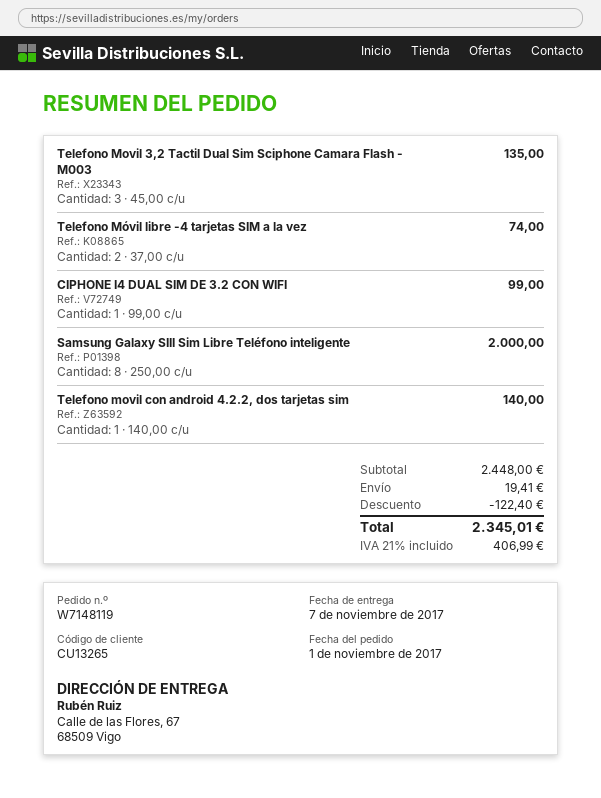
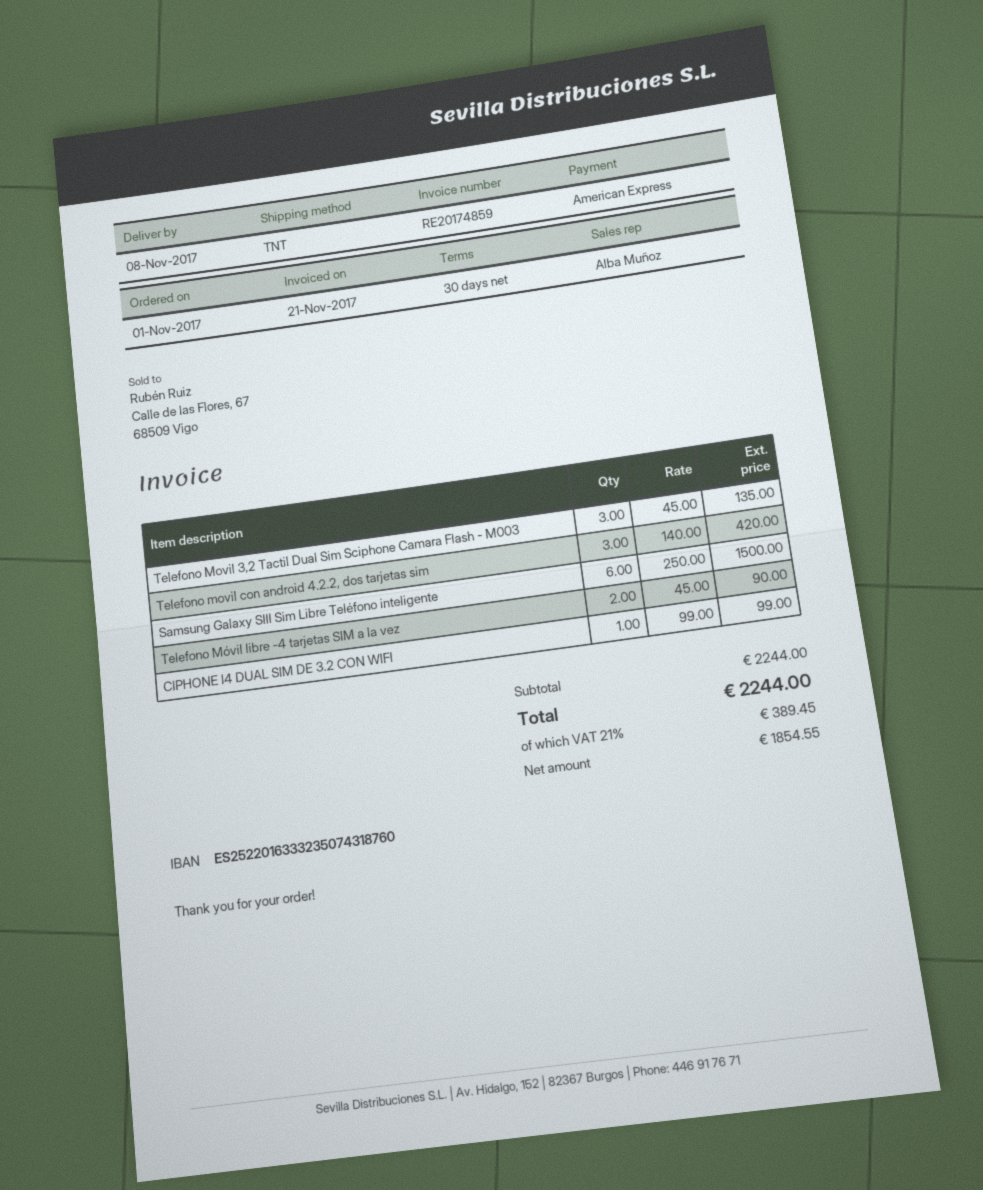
delivery date: 2017-11-07 -> 2017-11-08
Telefono Móvil libre -4 tarjetas SIM a la vez: 2 x 37.00 = 74.00 -> 2 x 45.00 = 90.00
Samsung Galaxy SIII Sim Libre Teléfono inteligente: 8 x 250.00 = 2000.00 -> 6 x 250.00 = 1500.00
Telefono movil con android 4.2.2, dos tarjetas sim: 1 x 140.00 = 140.00 -> 3 x 140.00 = 420.00
subtotal: 2448.00 -> 2244.00
discount: 122.40 -> none
shipping: 19.41 -> none
tax: 21% = 406.99 -> 21% = 389.45
total: 2345.01 -> 2244.00

